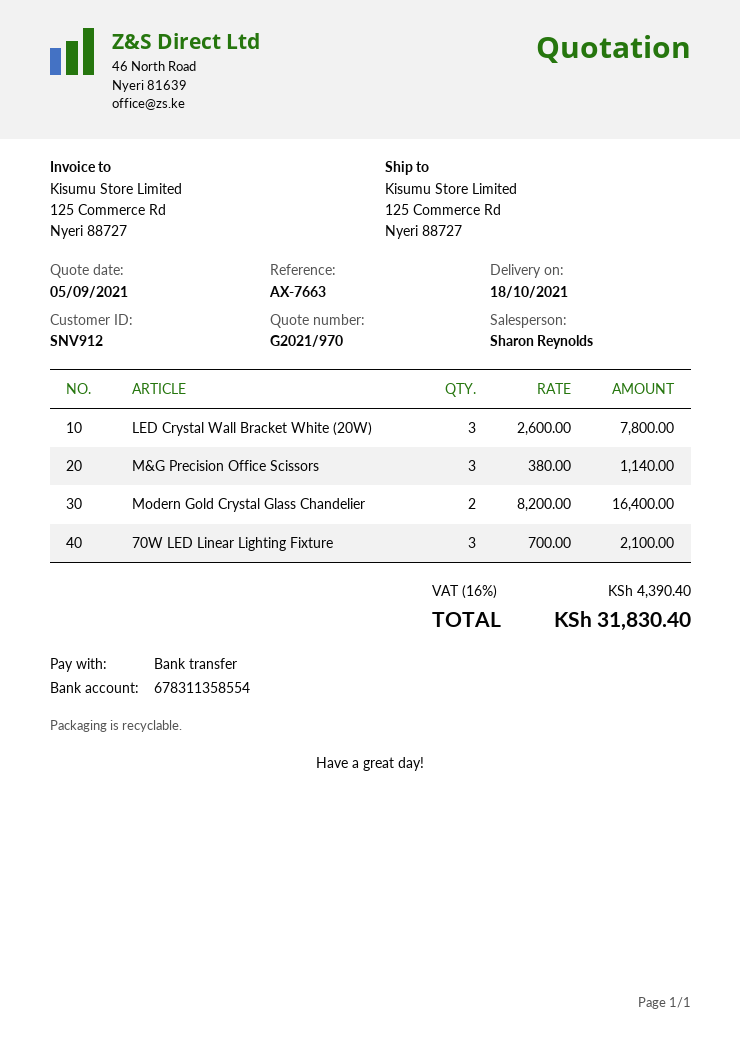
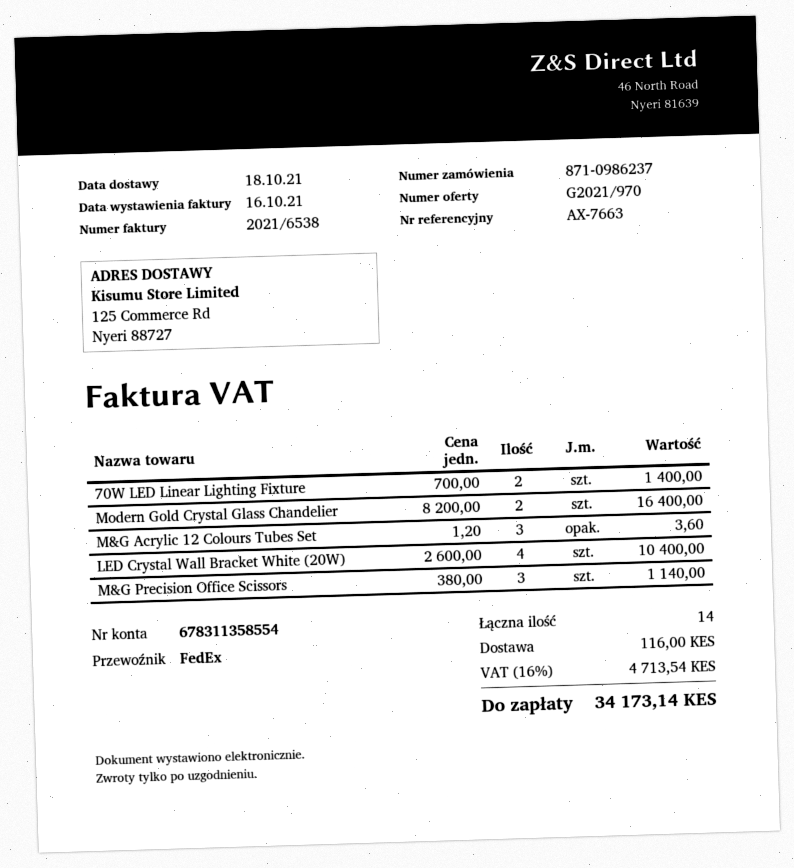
LED Crystal Wall Bracket White (20W): 3 x 2600.00 = 7800.00 -> 4 x 2600.00 = 10400.00
70W LED Linear Lighting Fixture: 3 x 700.00 = 2100.00 -> 2 x 700.00 = 1400.00
M&G Acrylic 12 Colours Tubes Set: none -> 3 x 1.20 = 3.60
shipping: none -> 116.00
tax: 16% = 4390.40 -> 16% = 4713.54
total: 31830.40 -> 34173.14

